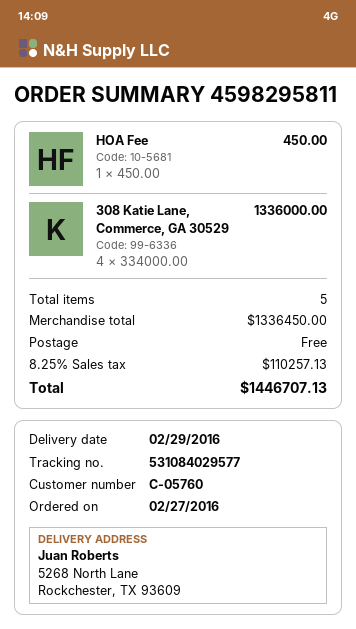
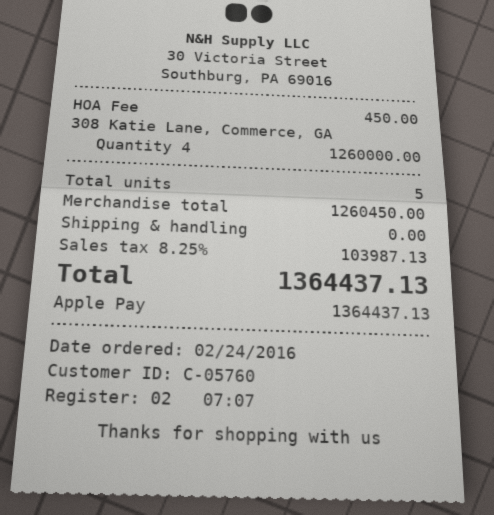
order date: 2016-02-27 -> 2016-02-24
308 Katie Lane, Commerce, GA 30529: 4 for 1336000.00 -> 4 for 1260000.00
subtotal: 1336450.00 -> 1260450.00
tax: 8.25% = 110257.13 -> 8.25% = 103987.13
total: 1446707.13 -> 1364437.13

